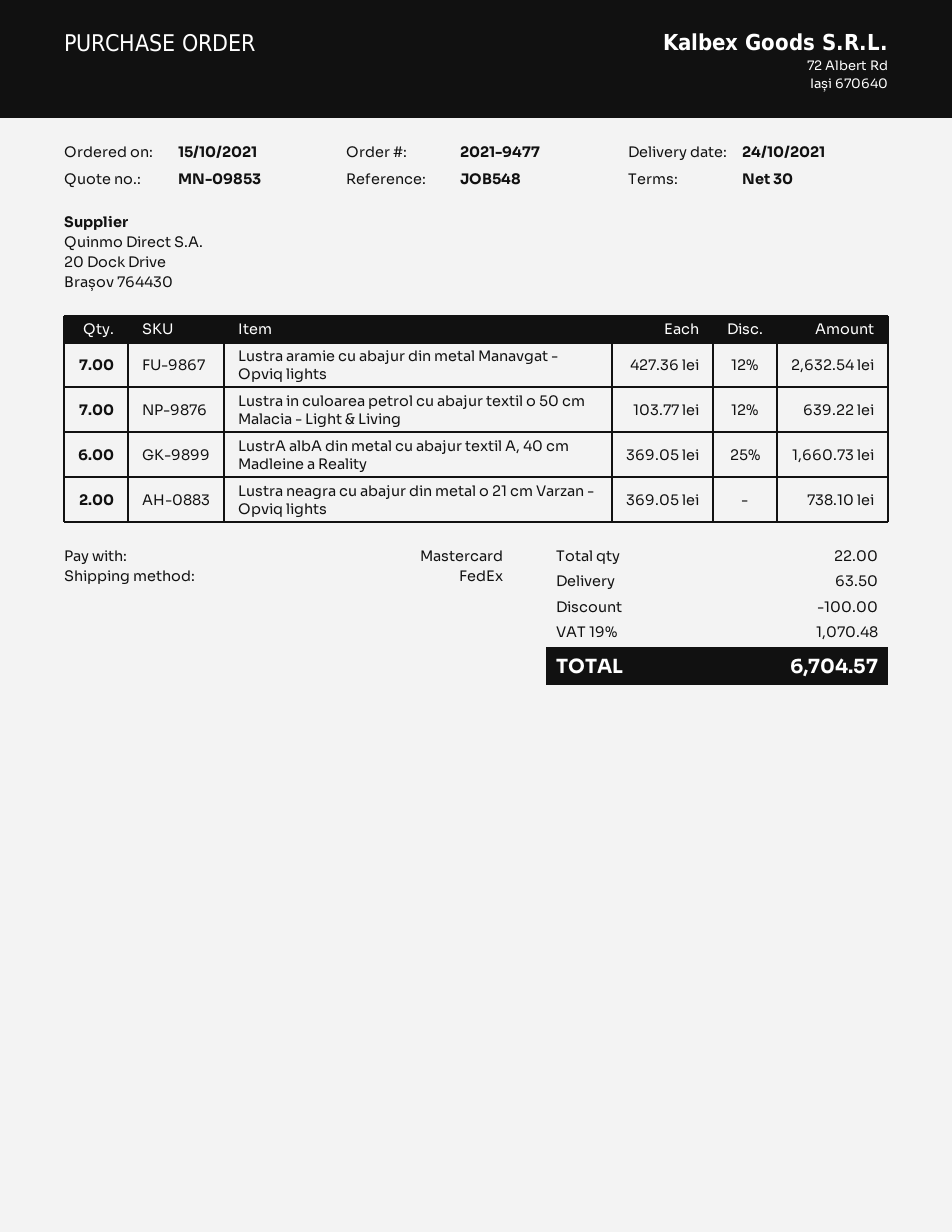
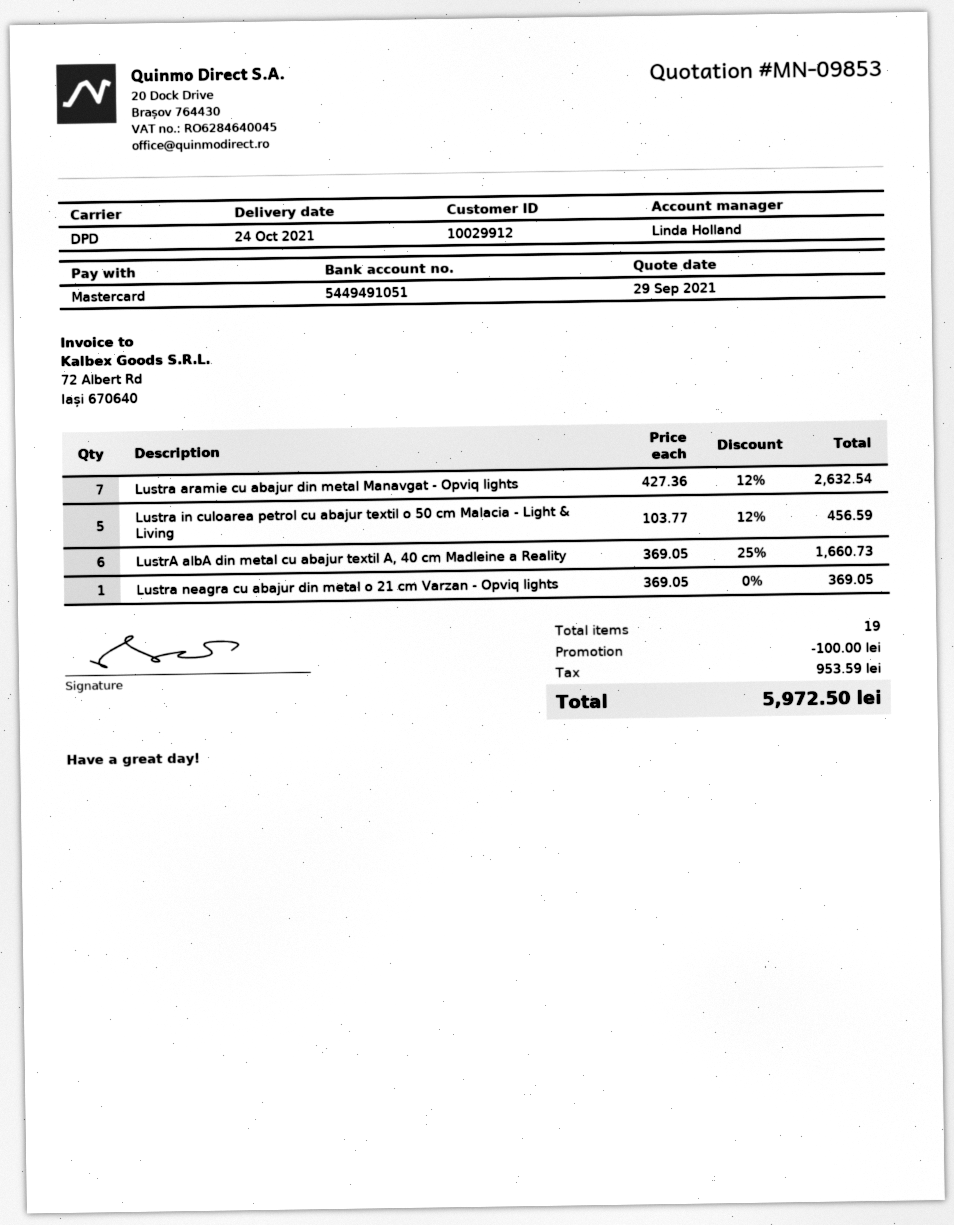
shipping method: FedEx -> DPD
Lustra in culoarea petrol cu abajur textil o 50 cm Malacia - Light & Living: 7 x 103.77 - 12% = 639.22 -> 5 x 103.77 - 12% = 456.59
Lustra neagra cu abajur din metal o 21 cm Varzan - Opviq lights: 2 x 369.05 = 738.10 -> 1 x 369.05 = 369.05
total quantity: 22 -> 19
shipping: 63.50 -> none
tax: 1070.48 -> 953.59
total: 6704.57 -> 5972.50

